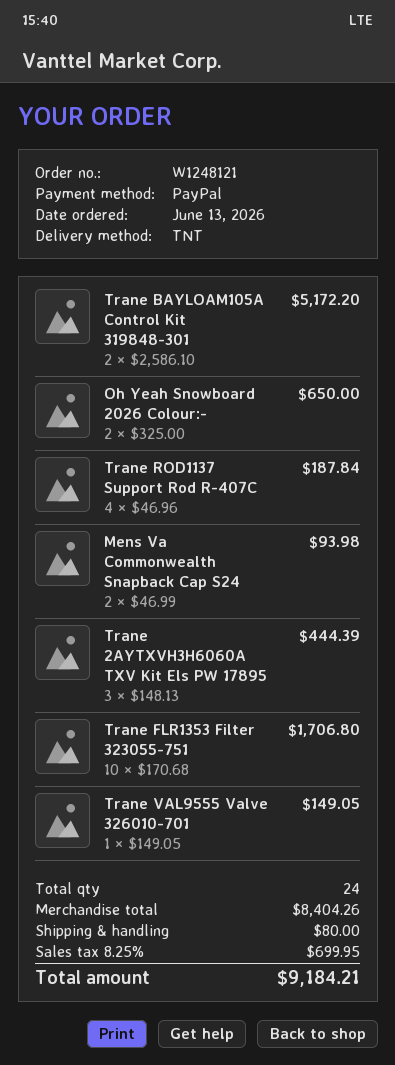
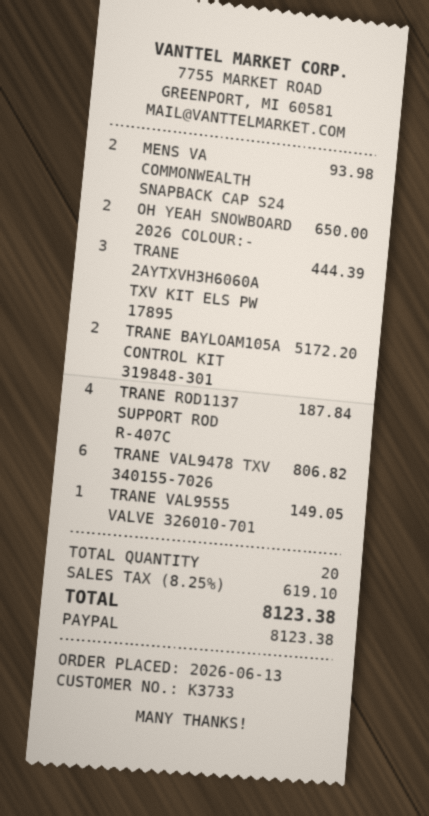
Trane FLR1353 Filter 323055-751: 10 for 1706.80 -> none
TRANE VAL9478 TXV 340155-7026: none -> 6 for 806.82
total quantity: 24 -> 20
shipping: 80.00 -> none
tax: 8.25% = 699.95 -> 8.25% = 619.10
total: 9184.21 -> 8123.38

